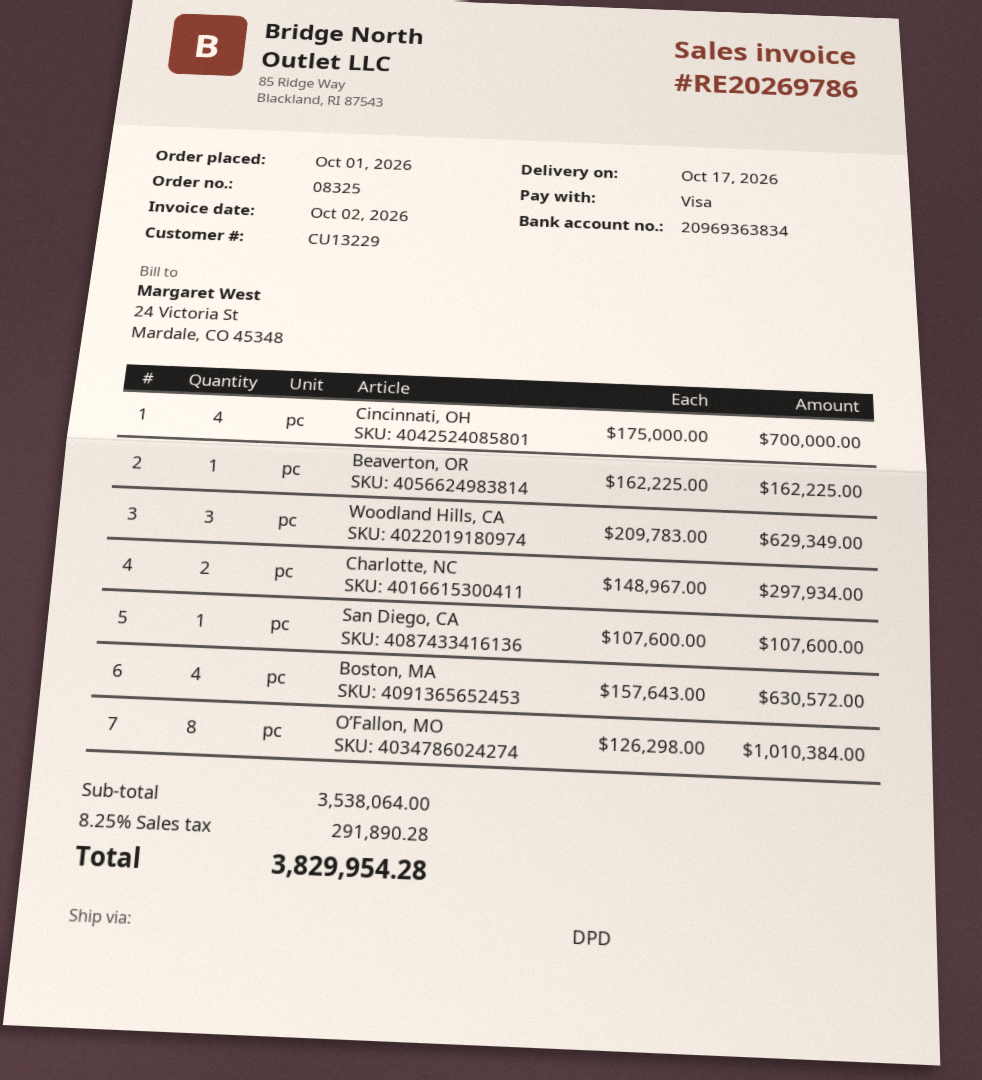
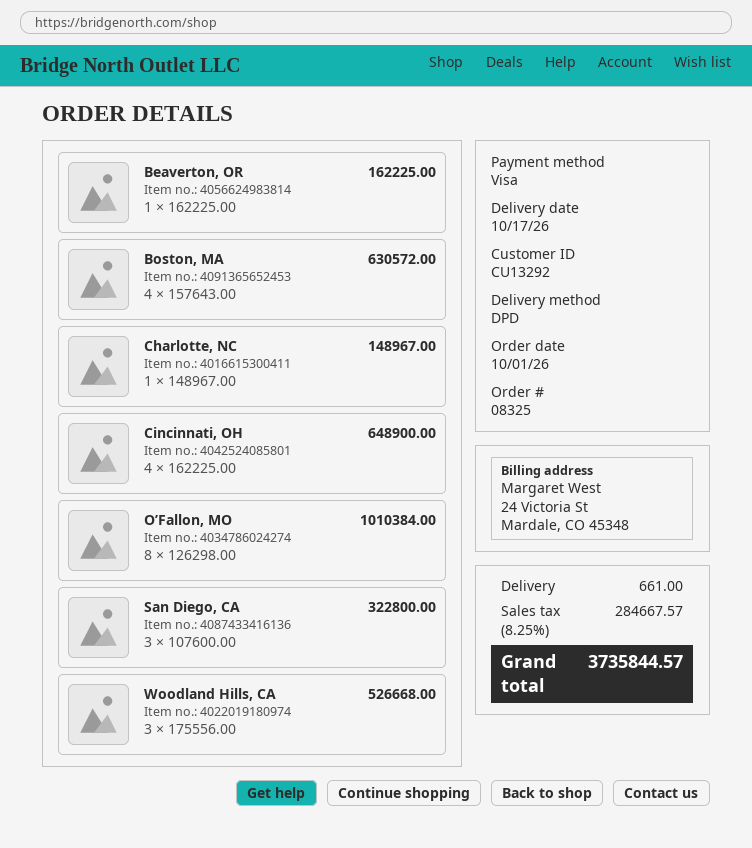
customer number: CU13229 -> CU13292
Cincinnati, OH: 4 x 175000.00 = 700000.00 -> 4 x 162225.00 = 648900.00
Woodland Hills, CA: 3 x 209783.00 = 629349.00 -> 3 x 175556.00 = 526668.00
Charlotte, NC: 2 x 148967.00 = 297934.00 -> 1 x 148967.00 = 148967.00
San Diego, CA: 1 x 107600.00 = 107600.00 -> 3 x 107600.00 = 322800.00
shipping: none -> 661.00
tax: 8.25% = 291890.28 -> 8.25% = 284667.57
total: 3829954.28 -> 3735844.57

